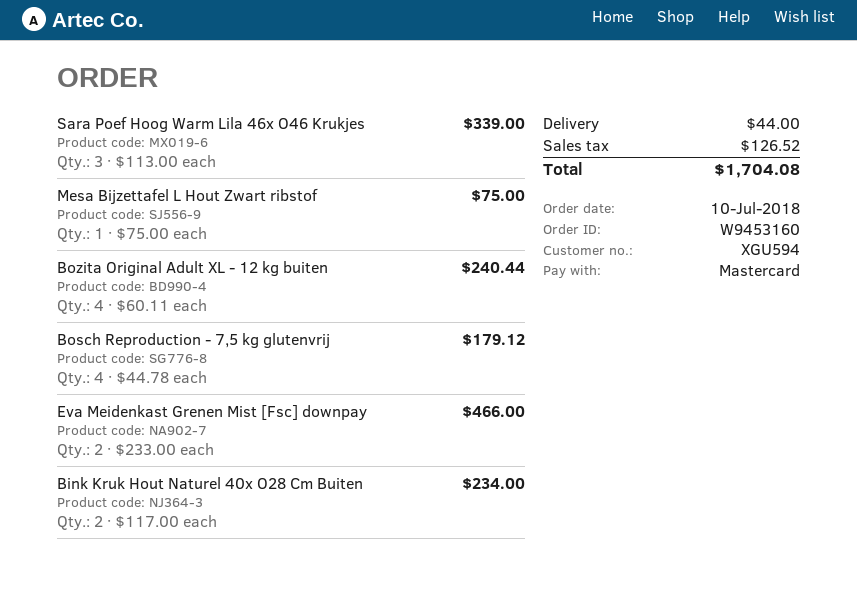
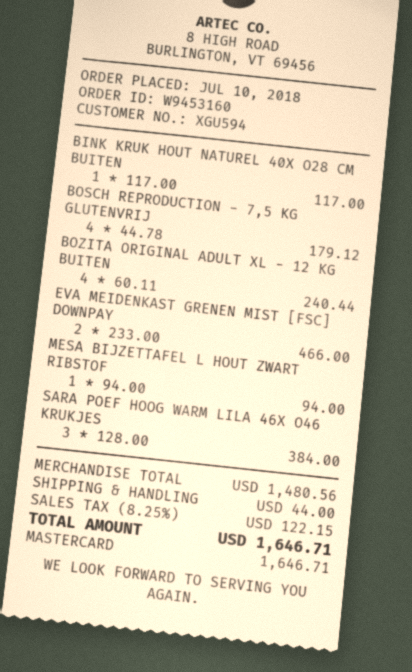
Sara Poef Hoog Warm Lila 46x O46 Krukjes: 3 x 113.00 = 339.00 -> 3 x 128.00 = 384.00
Mesa Bijzettafel L Hout Zwart ribstof: 1 x 75.00 = 75.00 -> 1 x 94.00 = 94.00
Bink Kruk Hout Naturel 40x O28 Cm Buiten: 2 x 117.00 = 234.00 -> 1 x 117.00 = 117.00
tax: 126.52 -> 122.15
total: 1704.08 -> 1646.71

